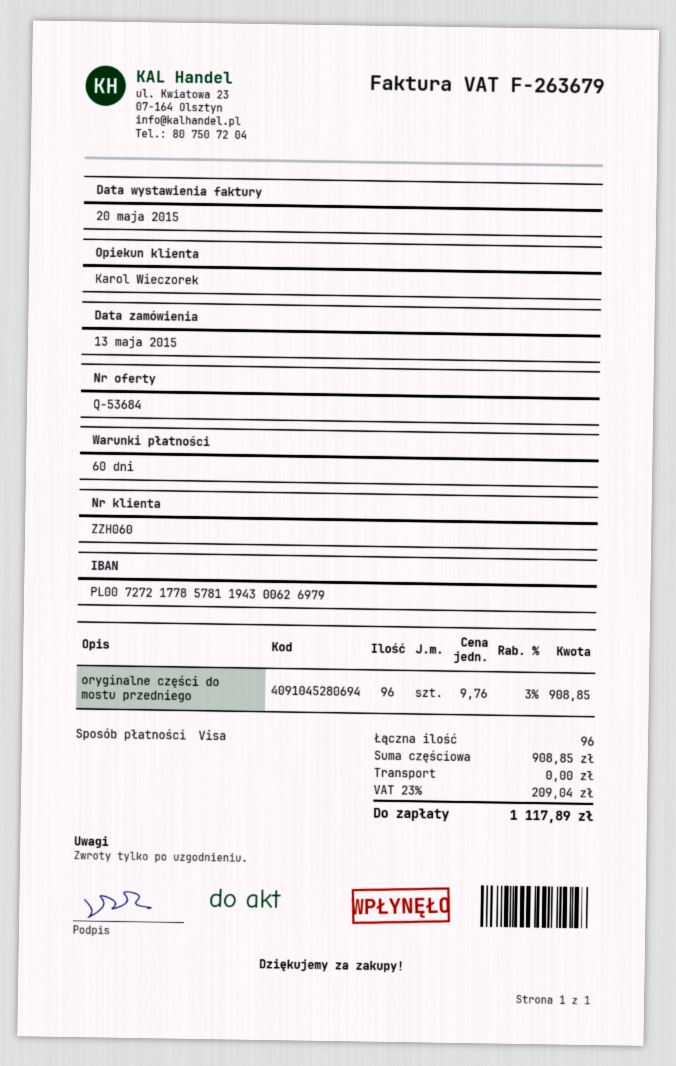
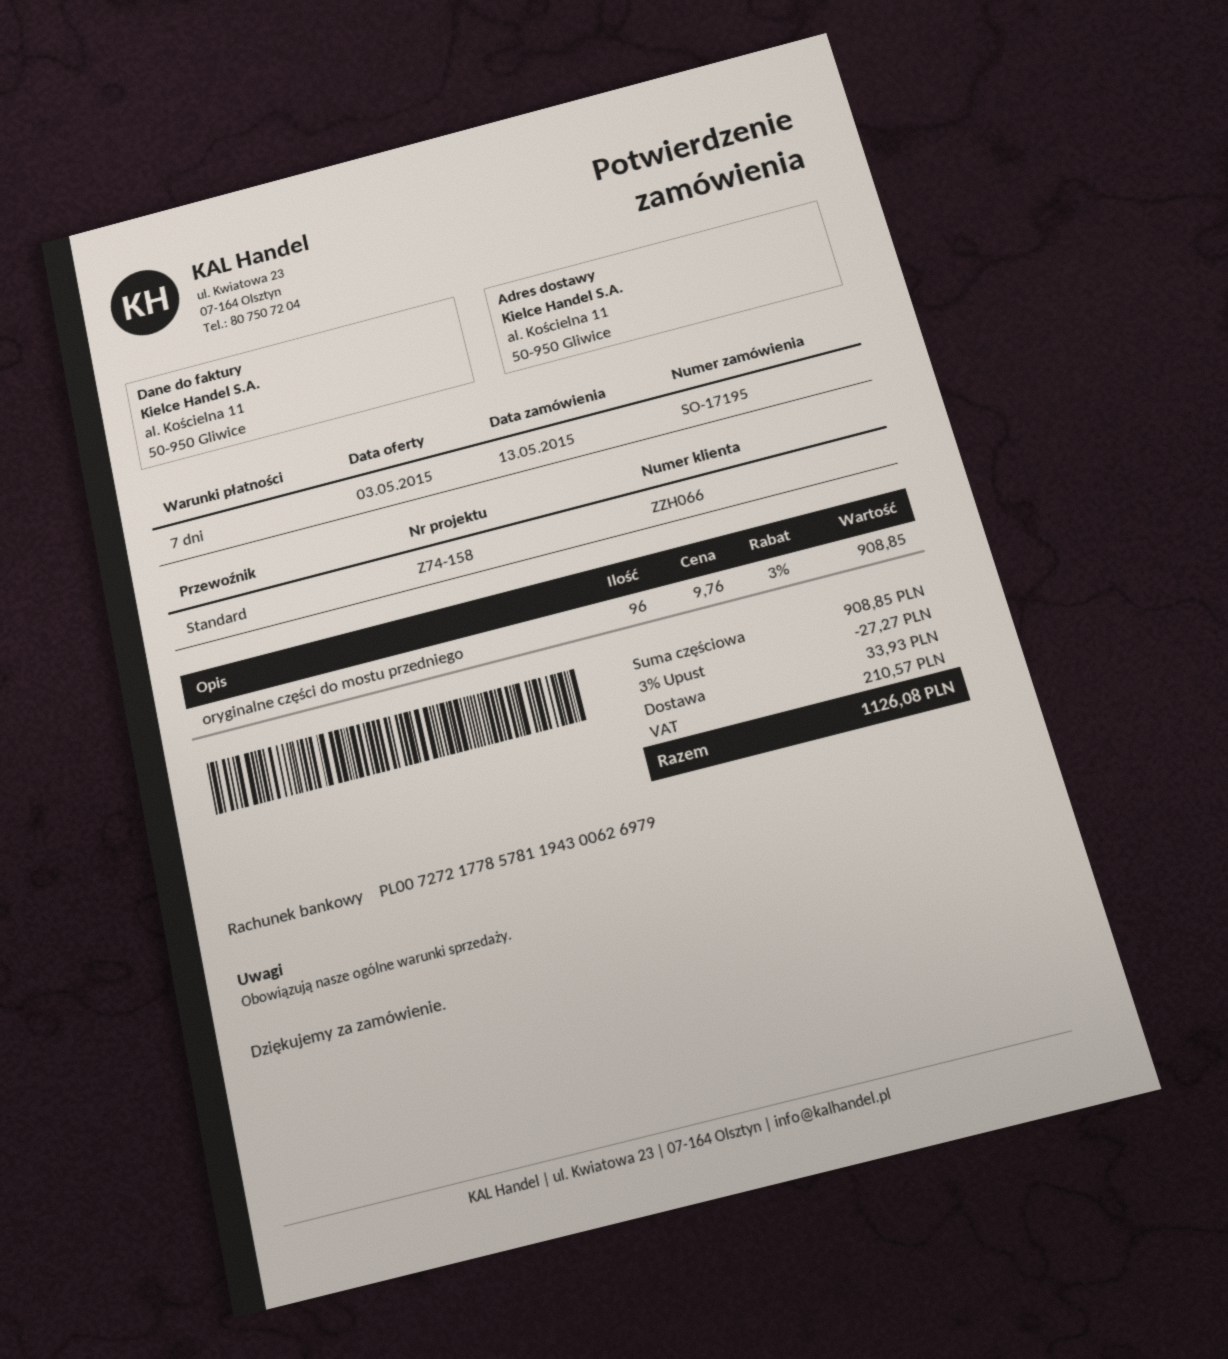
payment terms: 60 days -> 7 days
customer number: ZZH060 -> ZZH066
discount: none -> 3% = 27.27
shipping: 0.00 -> 33.93
tax: 209.04 -> 210.57
total: 1117.89 -> 1126.08

